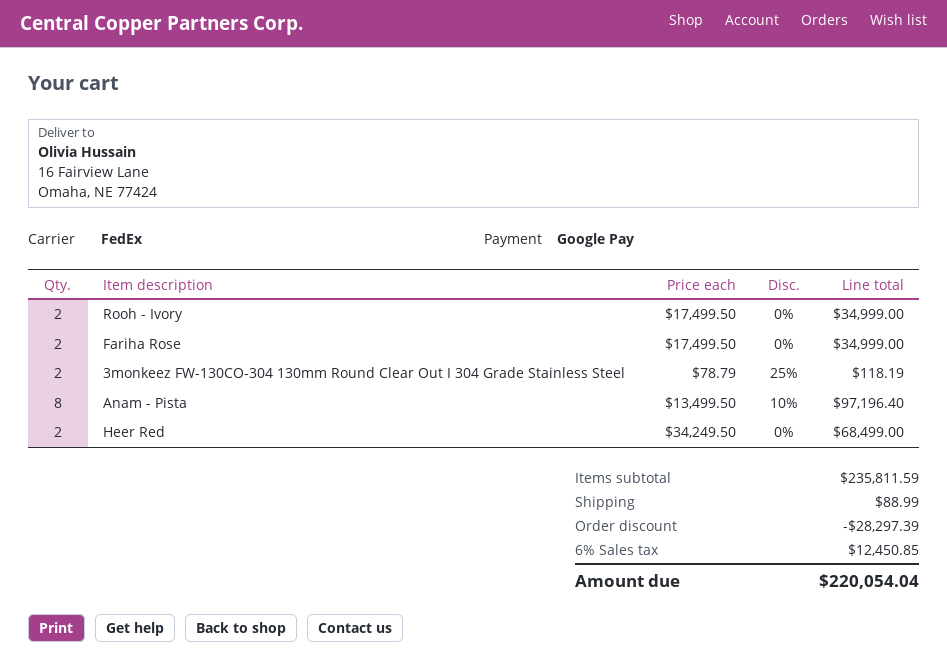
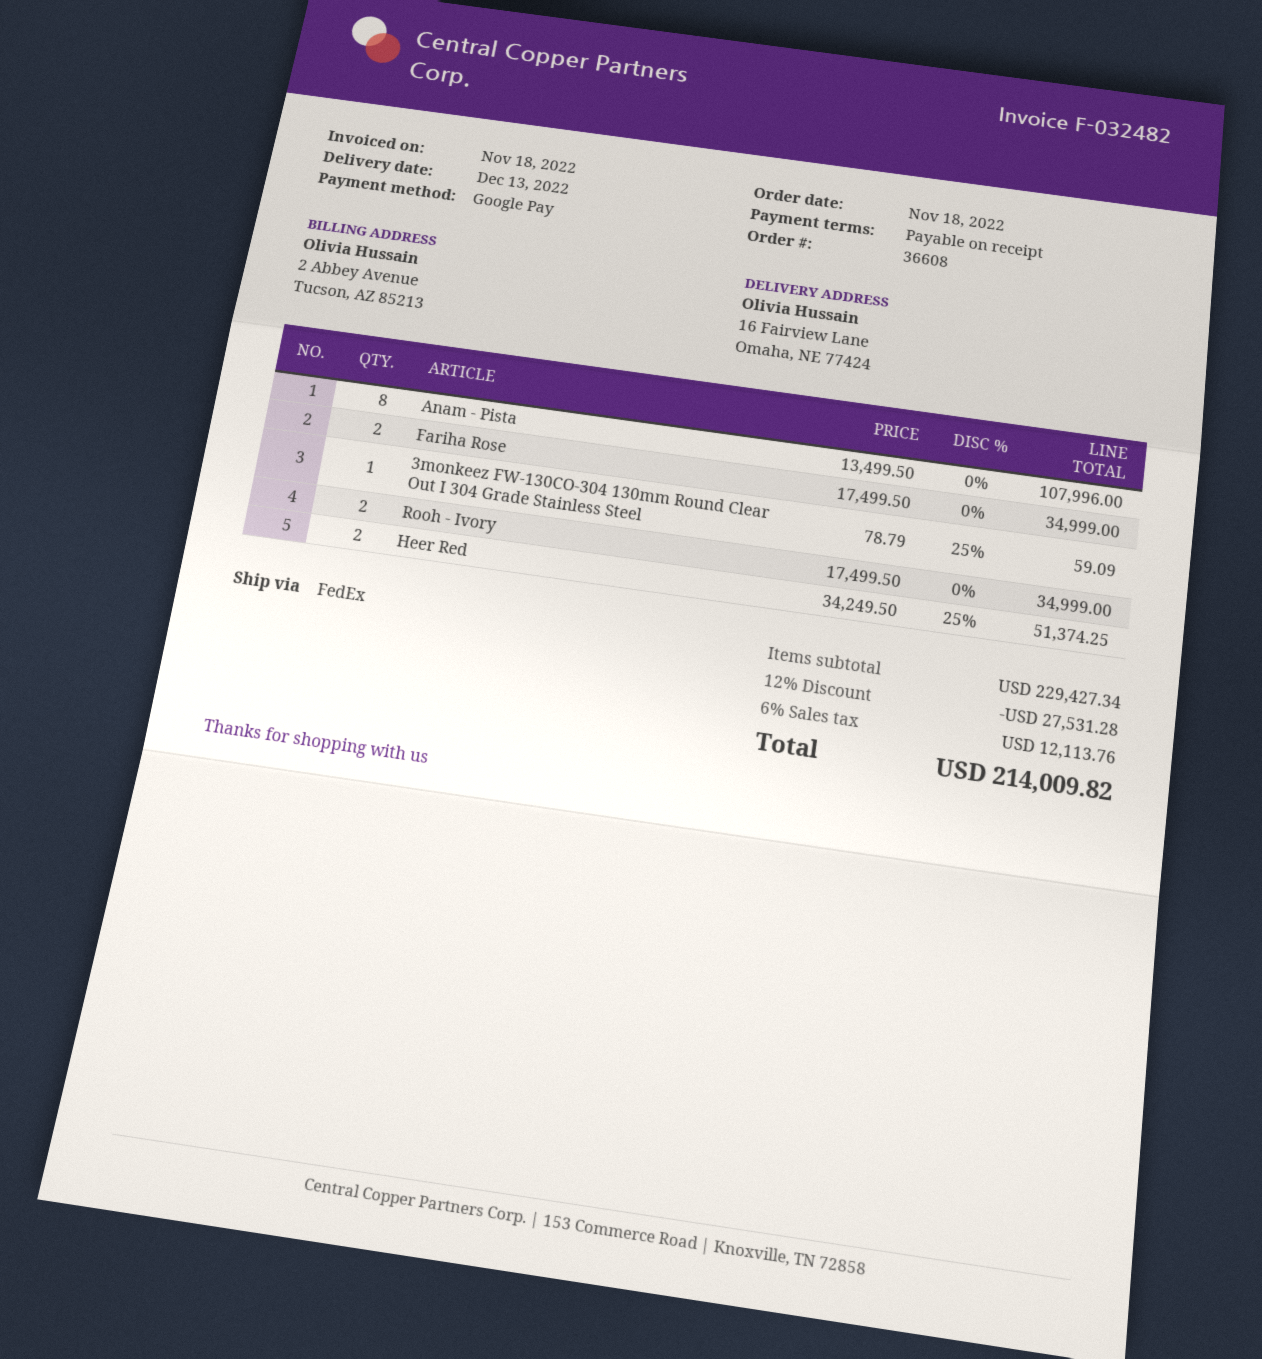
3monkeez FW-130CO-304 130mm Round Clear Out I 304 Grade Stainless Steel: 2 x 78.79 - 25% = 118.19 -> 1 x 78.79 - 25% = 59.09
Anam - Pista: 8 x 13499.50 - 10% = 97196.40 -> 8 x 13499.50 = 107996.00
Heer Red: 2 x 34249.50 = 68499.00 -> 2 x 34249.50 - 25% = 51374.25
subtotal: 235811.59 -> 229427.34
discount: 28297.39 -> 27531.28
shipping: 88.99 -> none
tax: 6% = 12450.85 -> 6% = 12113.76
total: 220054.04 -> 214009.82

